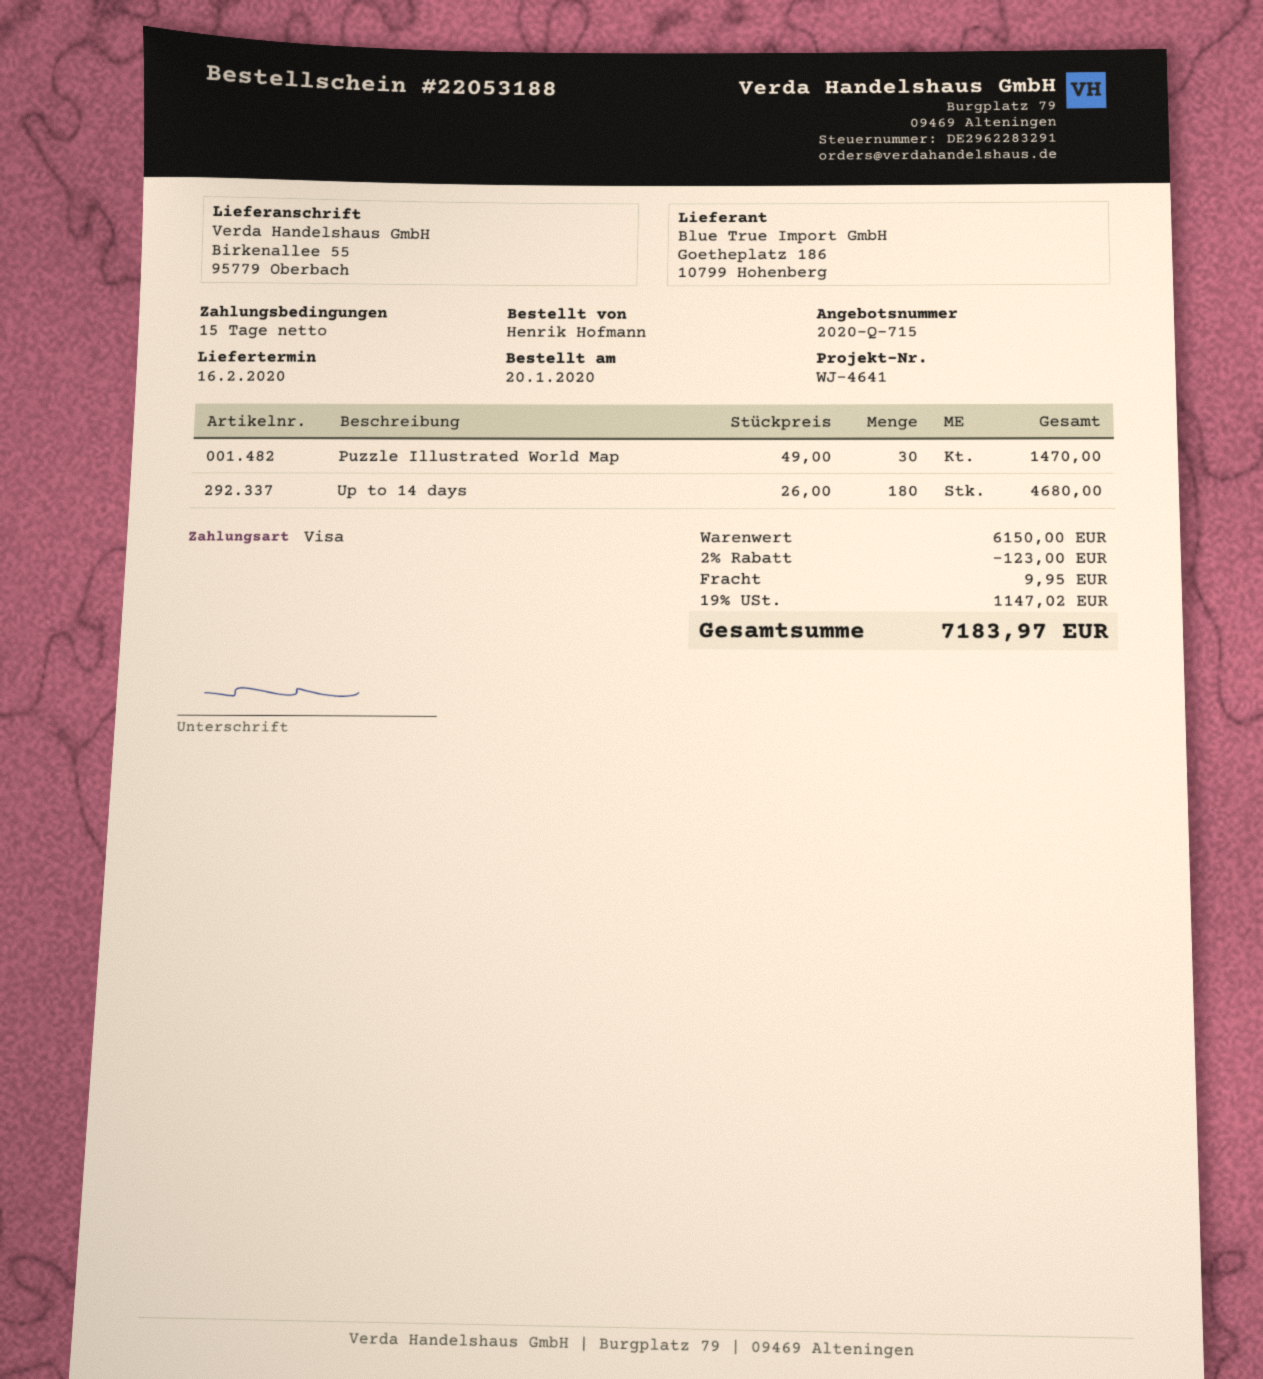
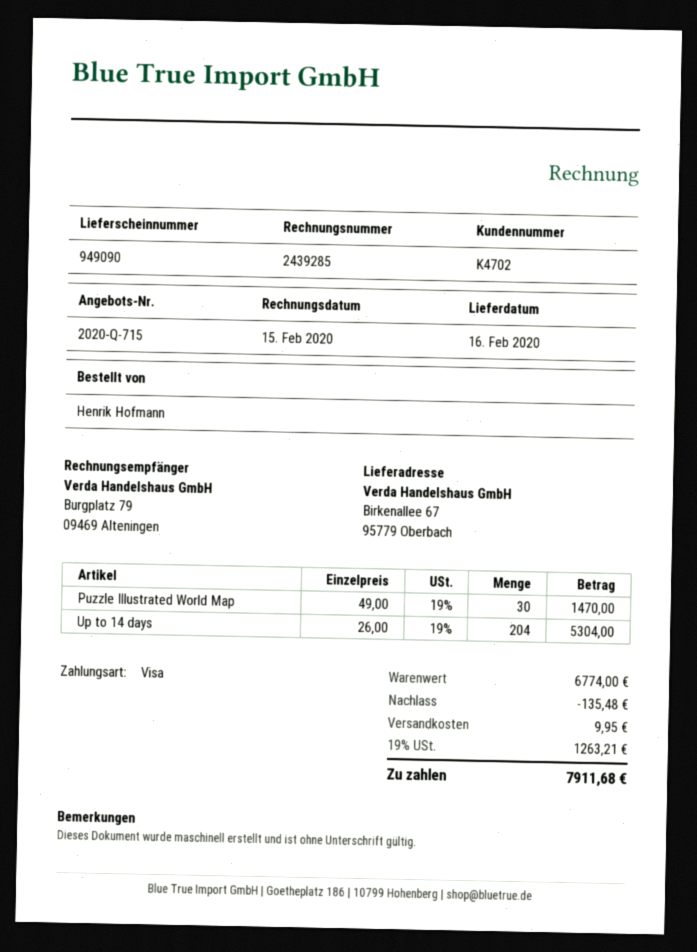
ship to: Birkenallee 55, 95779 Oberbach -> Birkenallee 67, 95779 Oberbach
Up to 14 days: 180 x 26.00 = 4680.00 -> 204 x 26.00 = 5304.00
subtotal: 6150.00 -> 6774.00
discount: 123.00 -> 135.48
tax: 19% = 1147.02 -> 19% = 1263.21
total: 7183.97 -> 7911.68

